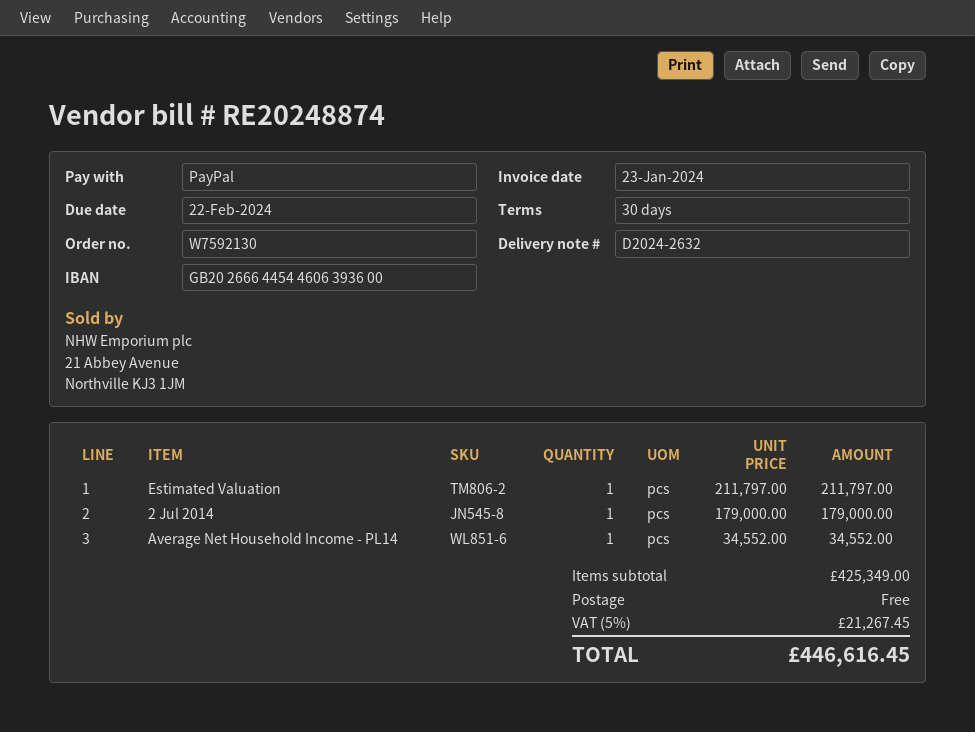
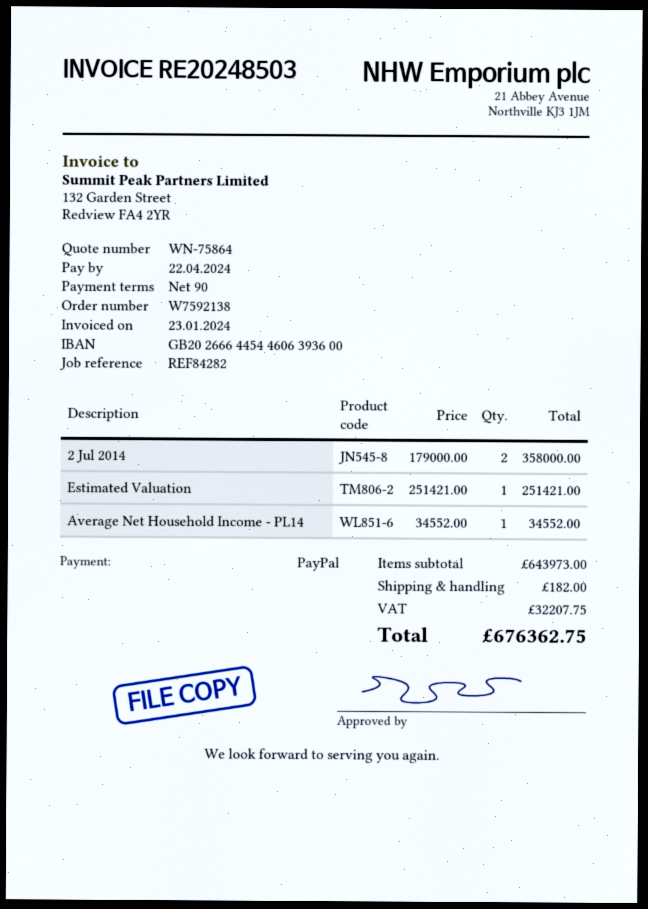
order number: W7592130 -> W7592138
invoice number: RE20248874 -> RE20248503
payment terms: 30 days -> 90 days
due date: 2024-02-22 -> 2024-04-22
Estimated Valuation: 1 x 211797.00 = 211797.00 -> 1 x 251421.00 = 251421.00
2 Jul 2014: 1 x 179000.00 = 179000.00 -> 2 x 179000.00 = 358000.00
subtotal: 425349.00 -> 643973.00
shipping: 0.00 -> 182.00
tax: 21267.45 -> 32207.75
total: 446616.45 -> 676362.75

